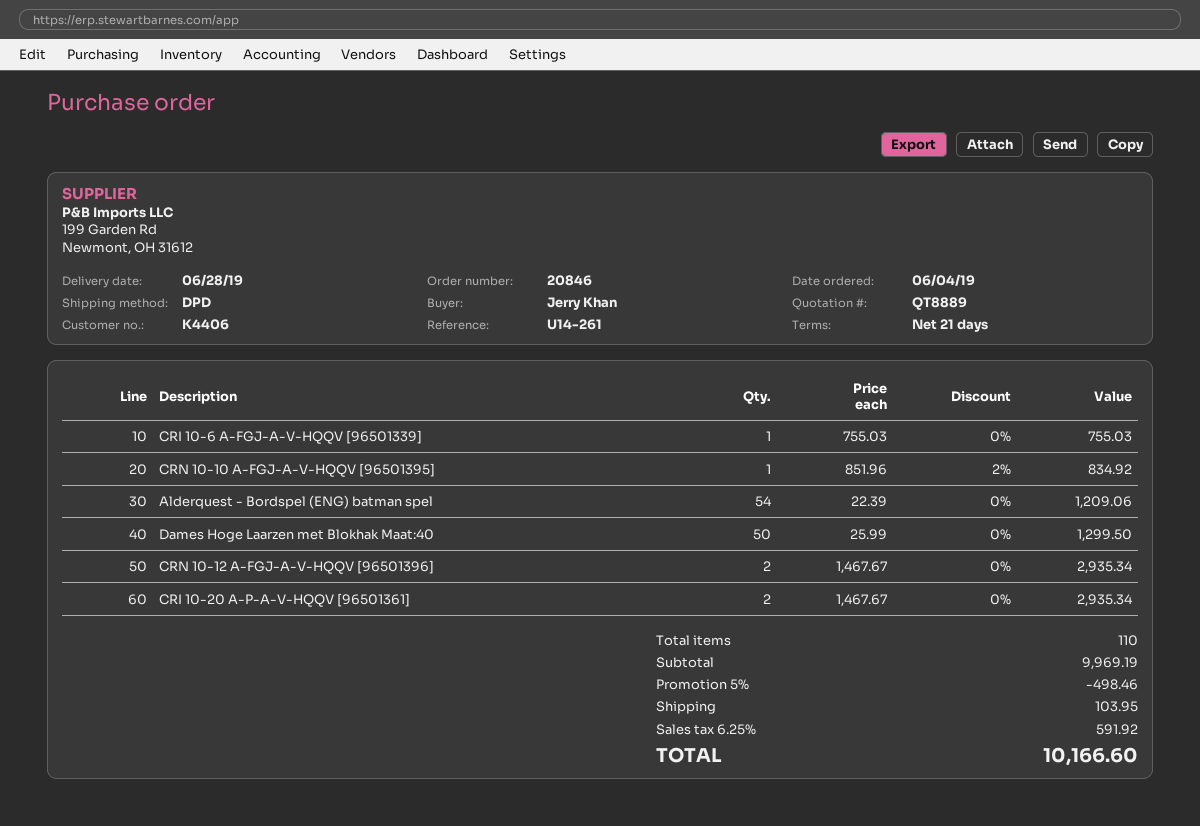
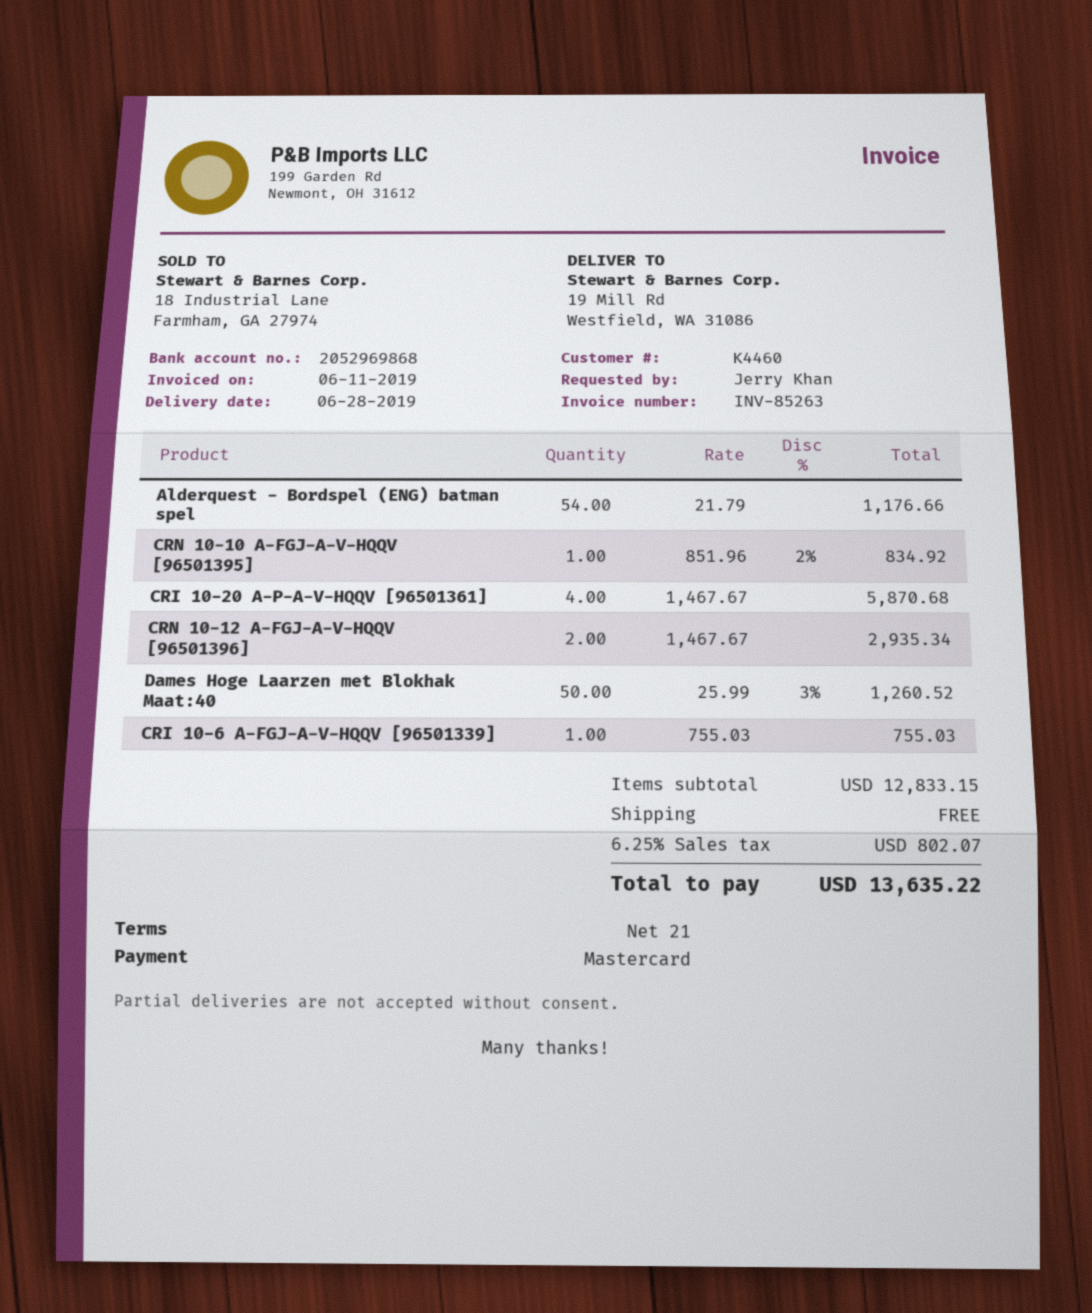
customer number: K4406 -> K4460
Alderquest - Bordspel (ENG) batman spel: 54 x 22.39 = 1209.06 -> 54 x 21.79 = 1176.66
Dames Hoge Laarzen met Blokhak Maat:40: 50 x 25.99 = 1299.50 -> 50 x 25.99 - 3% = 1260.52
CRI 10-20 A-P-A-V-HQQV [96501361]: 2 x 1467.67 = 2935.34 -> 4 x 1467.67 = 5870.68
subtotal: 9969.19 -> 12833.15
discount: 5% = 498.46 -> none
shipping: 103.95 -> 0.00
tax: 6.25% = 591.92 -> 6.25% = 802.07
total: 10166.60 -> 13635.22

